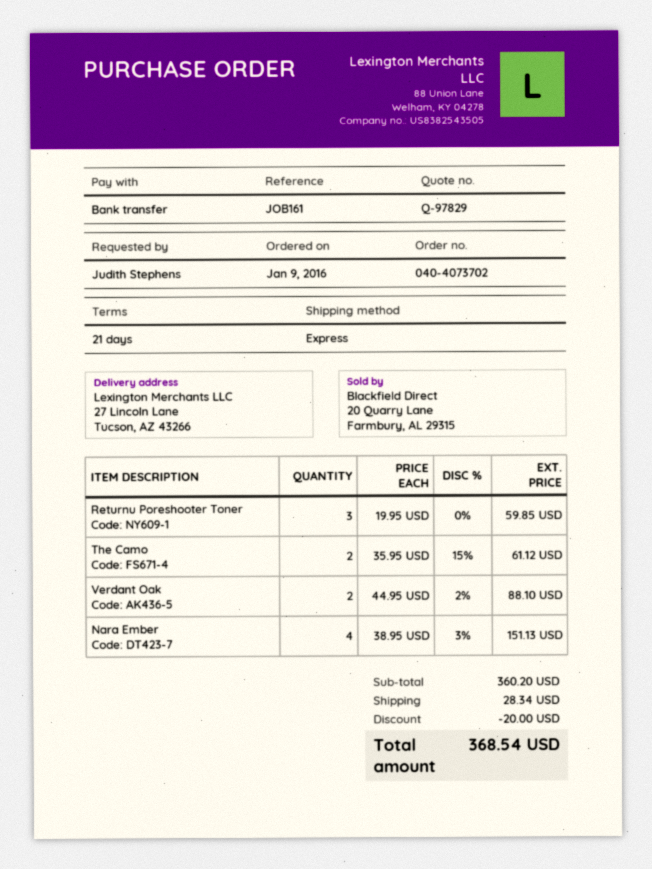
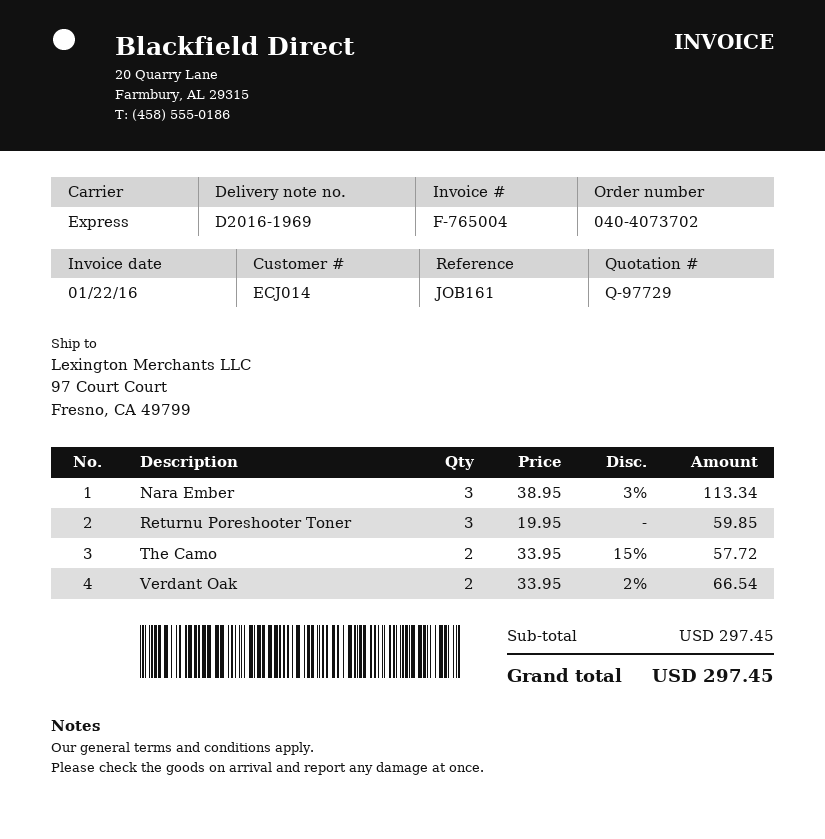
quote number: Q-97829 -> Q-97729
ship to: 27 Lincoln Lane, Tucson, AZ 43266 -> 97 Court Court, Fresno, CA 49799
The Camo: 2 x 35.95 - 15% = 61.12 -> 2 x 33.95 - 15% = 57.72
Verdant Oak: 2 x 44.95 - 2% = 88.10 -> 2 x 33.95 - 2% = 66.54
Nara Ember: 4 x 38.95 - 3% = 151.13 -> 3 x 38.95 - 3% = 113.34
subtotal: 360.20 -> 297.45
discount: 20.00 -> none
shipping: 28.34 -> none
total: 368.54 -> 297.45

